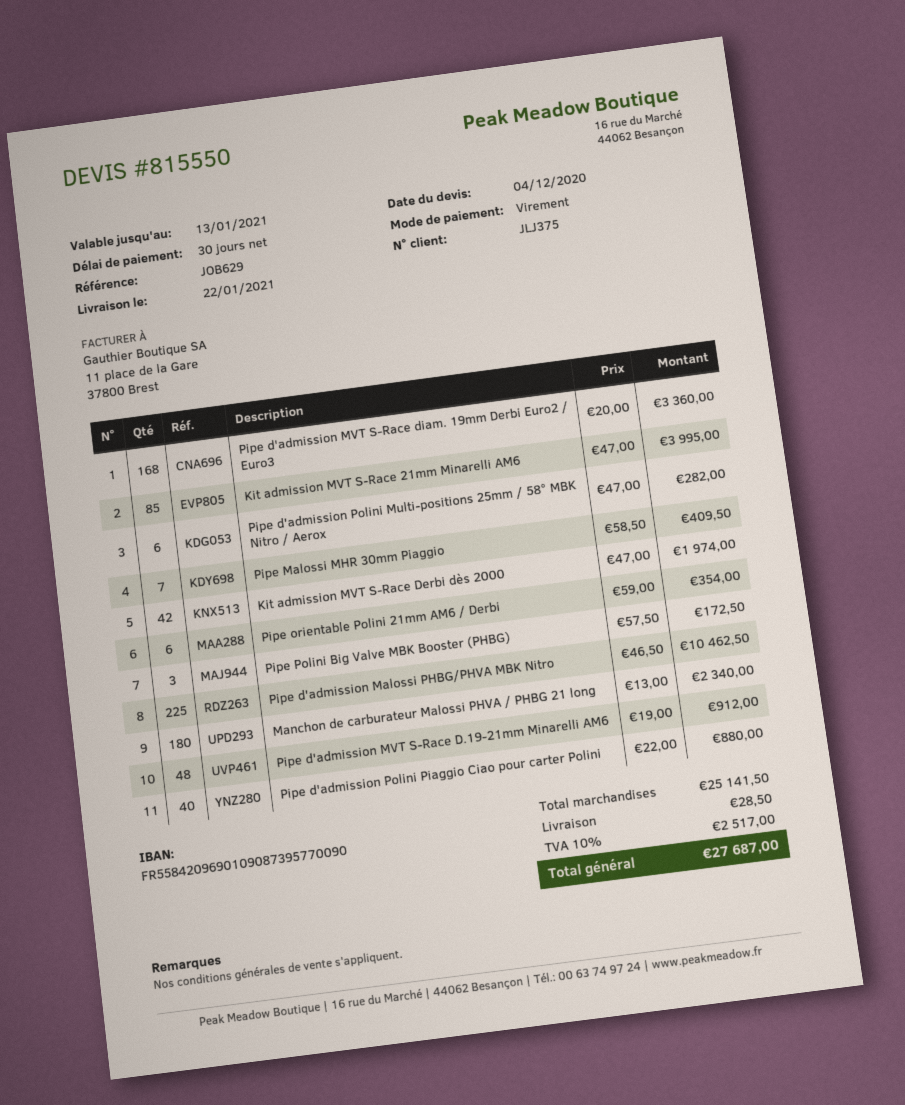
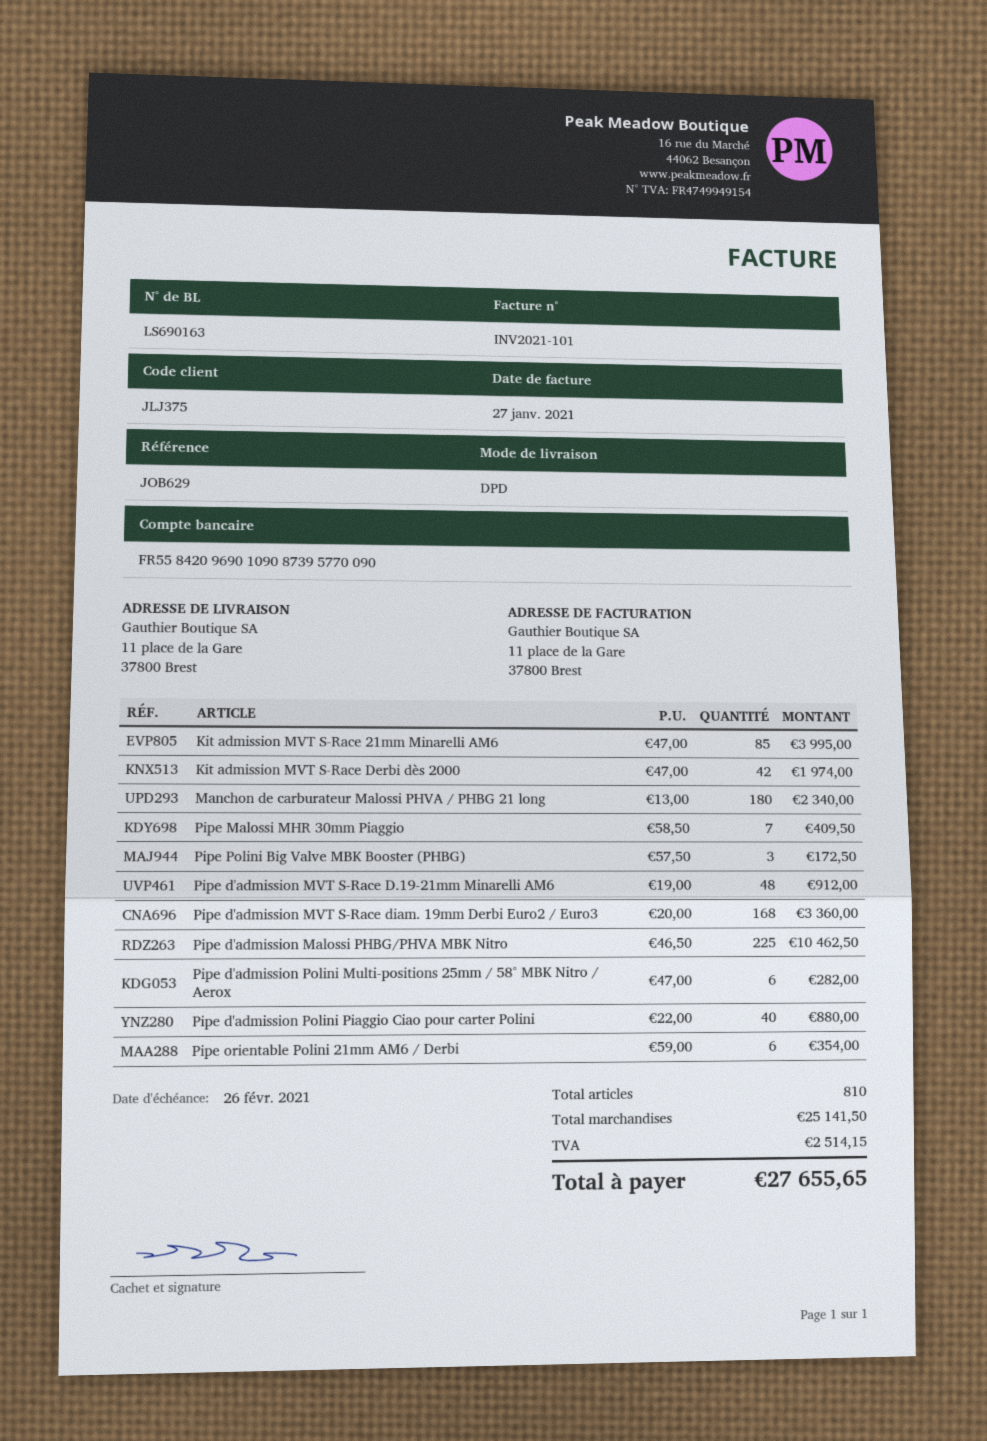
shipping: 28.50 -> none
tax: 2517.00 -> 2514.15
total: 27687.00 -> 27655.65

